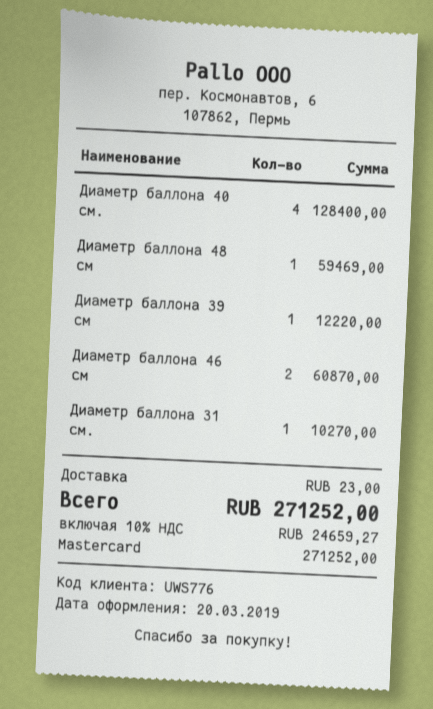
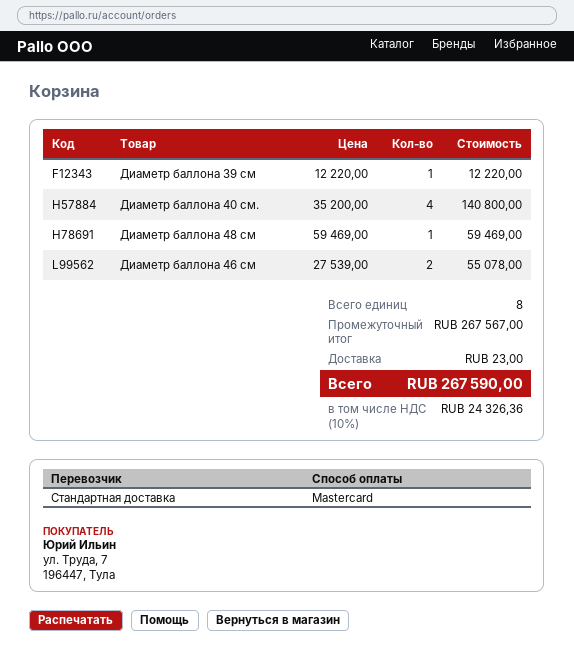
Диаметр баллона 40 см.: 4 for 128400.00 -> 4 for 140800.00
Диаметр баллона 46 см: 2 for 60870.00 -> 2 for 55078.00
Диаметр баллона 31 см.: 1 for 10270.00 -> none
tax: 10% = 24659.27 -> 10% = 24326.36
total: 271252.00 -> 267590.00

